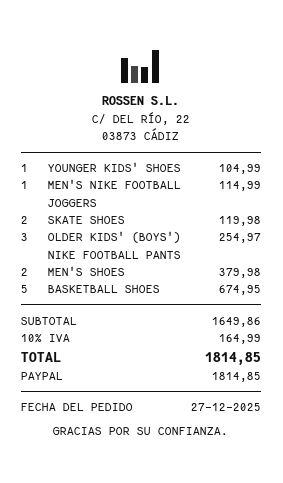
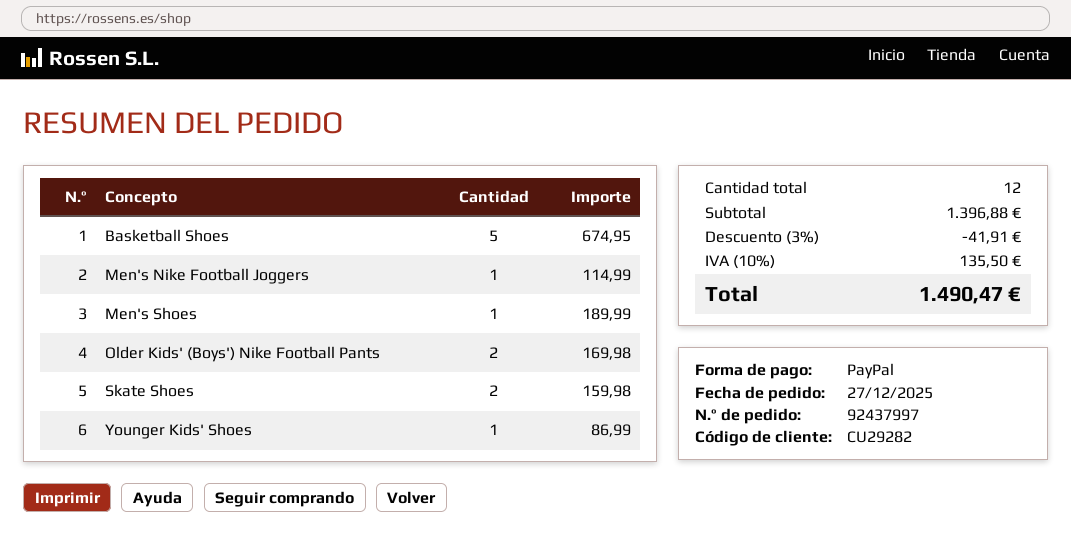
YOUNGER KIDS' SHOES: 1 for 104.99 -> 1 for 86.99
SKATE SHOES: 2 for 119.98 -> 2 for 159.98
OLDER KIDS' (BOYS') NIKE FOOTBALL PANTS: 3 for 254.97 -> 2 for 169.98
MEN'S SHOES: 2 for 379.98 -> 1 for 189.99
subtotal: 1649.86 -> 1396.88
discount: none -> 3% = 41.91
tax: 10% = 164.99 -> 10% = 135.50
total: 1814.85 -> 1490.47

